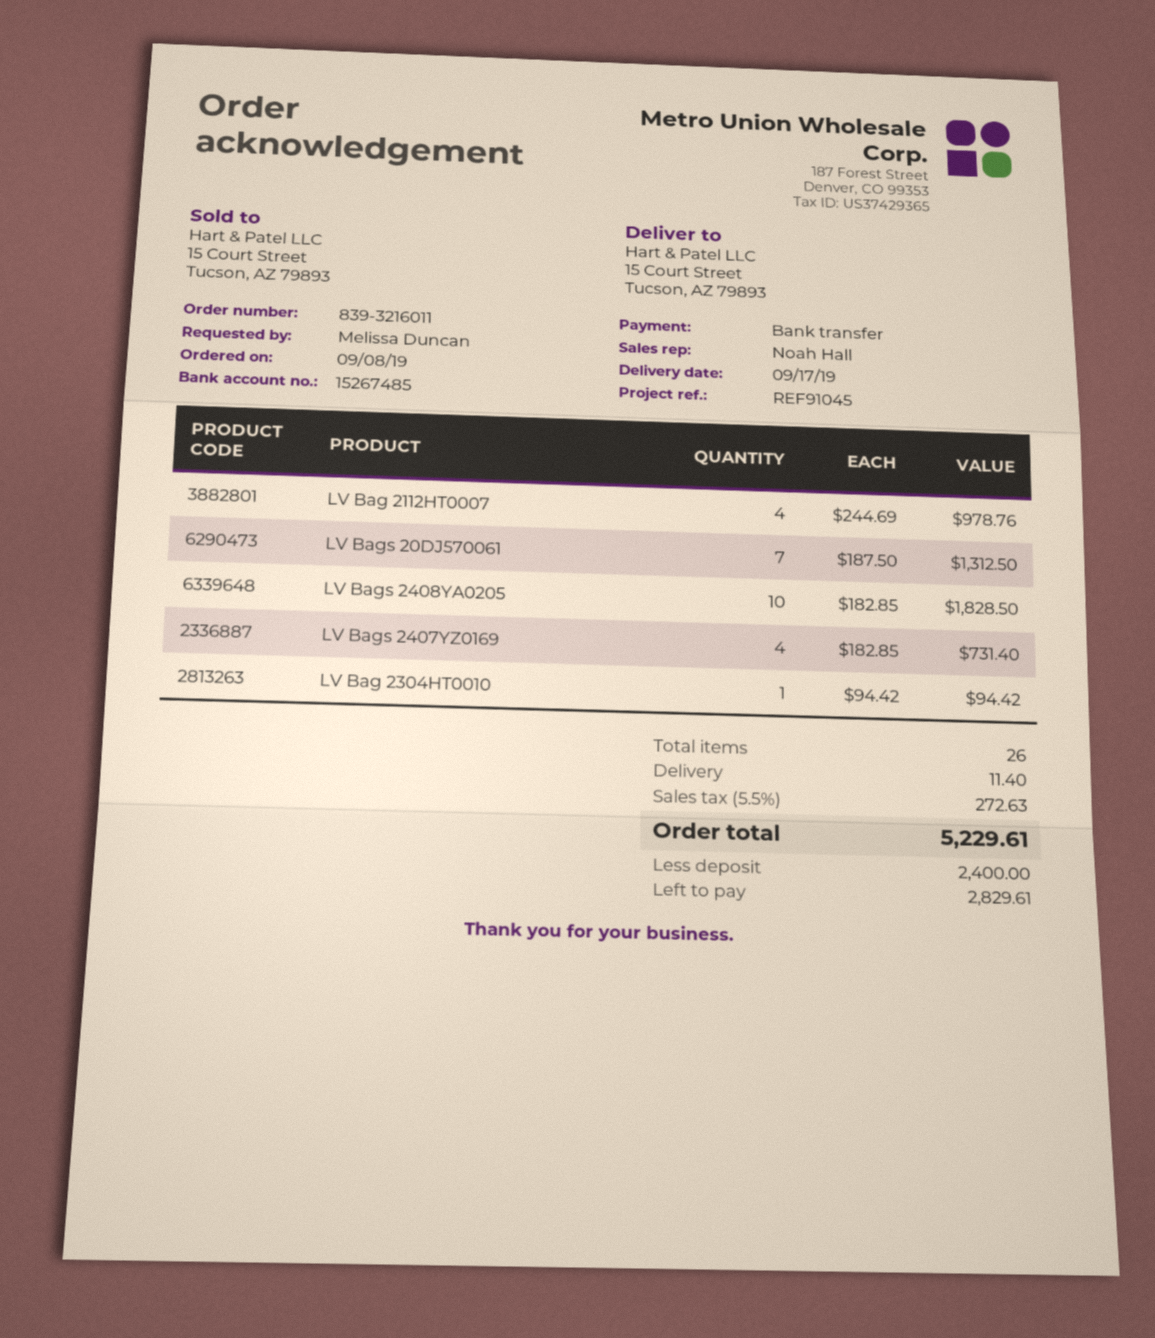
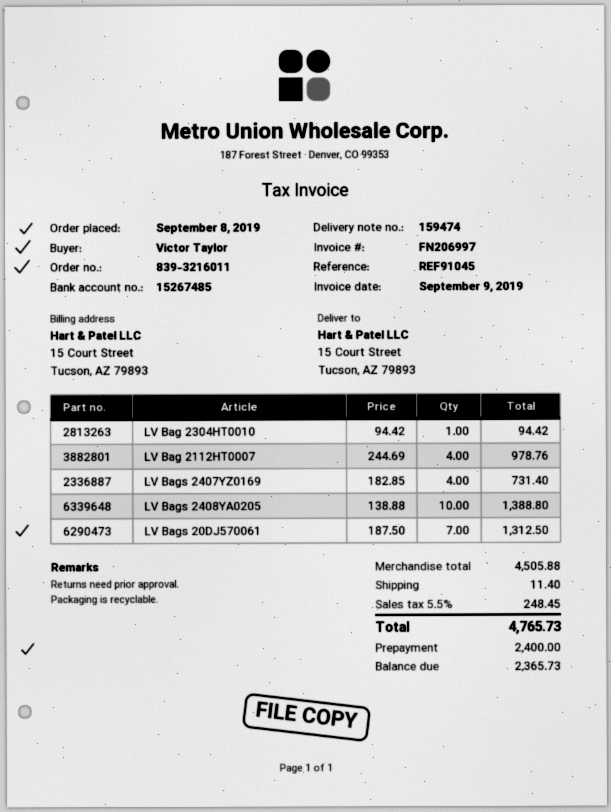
ordered by: Melissa Duncan -> Victor Taylor
LV Bags 2408YA0205: 10 x 182.85 = 1828.50 -> 10 x 138.88 = 1388.80
tax: 5.5% = 272.63 -> 5.5% = 248.45
total: 5229.61 -> 4765.73
balance: 2829.61 -> 2365.73

